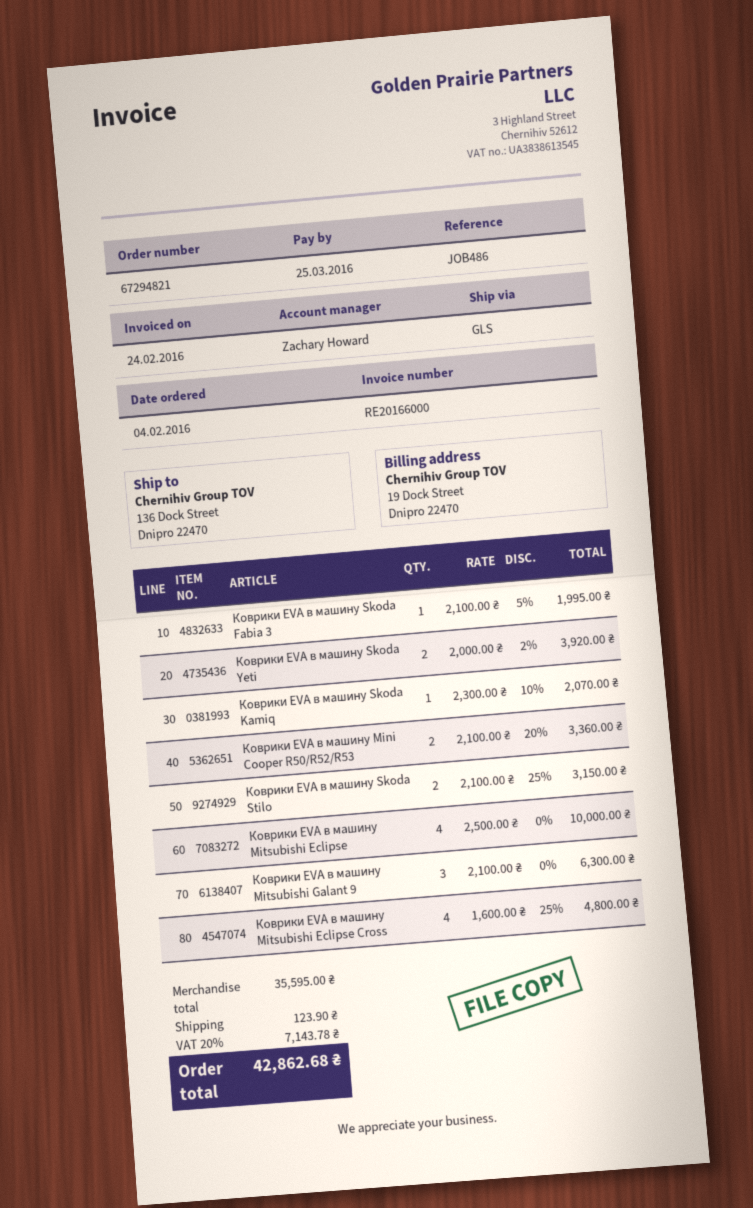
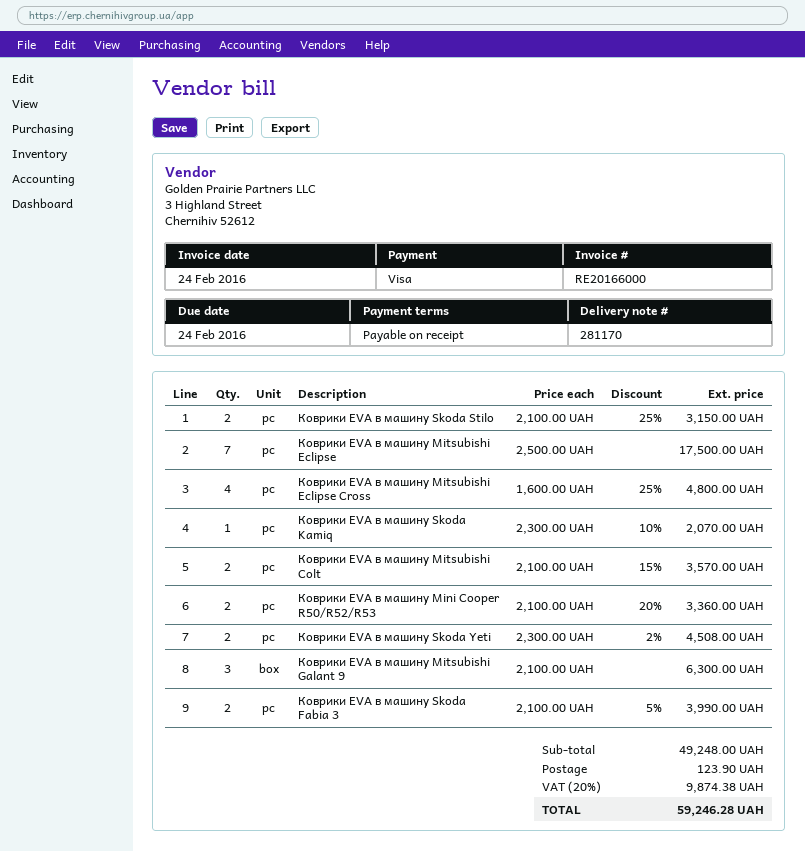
due date: 2016-03-25 -> 2016-02-24
Коврики EVA в машину Skoda Fabia 3: 1 x 2100.00 - 5% = 1995.00 -> 2 x 2100.00 - 5% = 3990.00
Коврики EVA в машину Skoda Yeti: 2 x 2000.00 - 2% = 3920.00 -> 2 x 2300.00 - 2% = 4508.00
Коврики EVA в машину Mitsubishi Eclipse: 4 x 2500.00 = 10000.00 -> 7 x 2500.00 = 17500.00
Коврики EVA в машину Mitsubishi Colt: none -> 2 x 2100.00 - 15% = 3570.00
subtotal: 35595.00 -> 49248.00
tax: 20% = 7143.78 -> 20% = 9874.38
total: 42862.68 -> 59246.28

